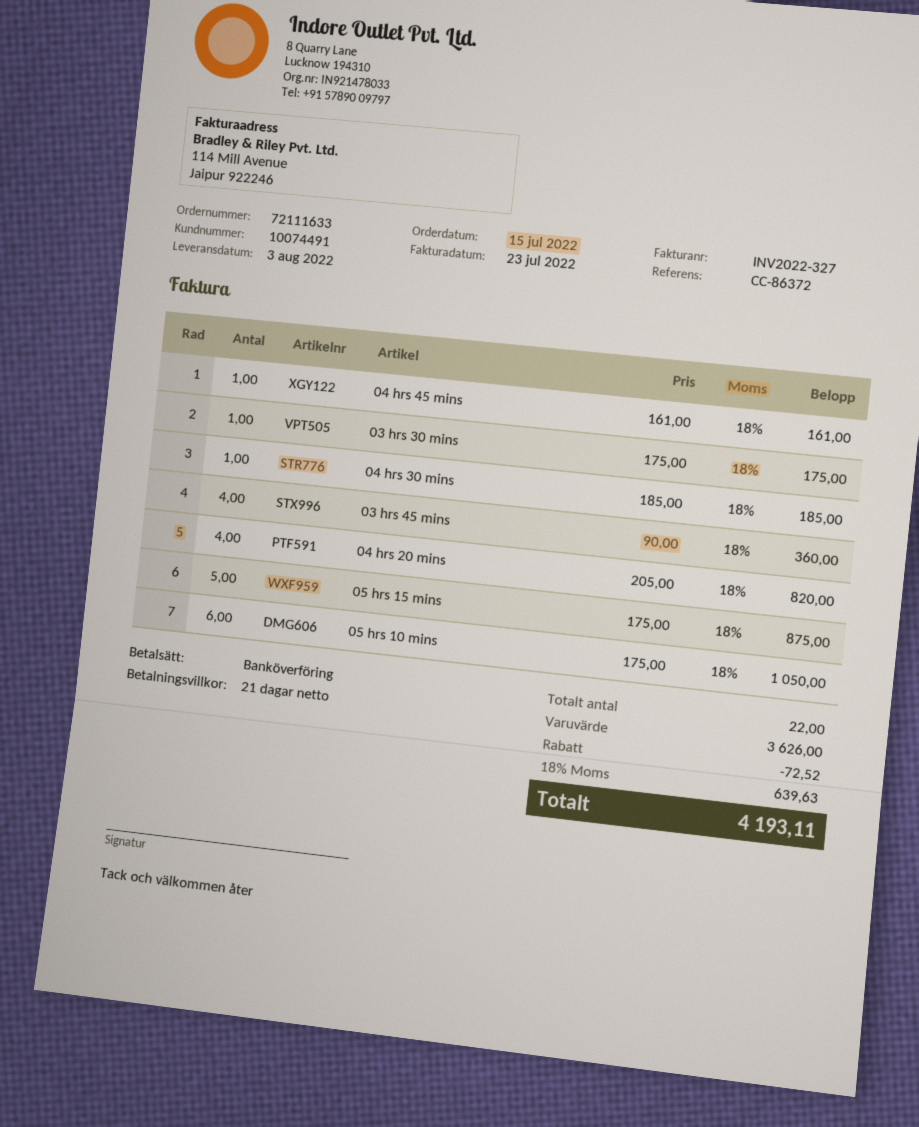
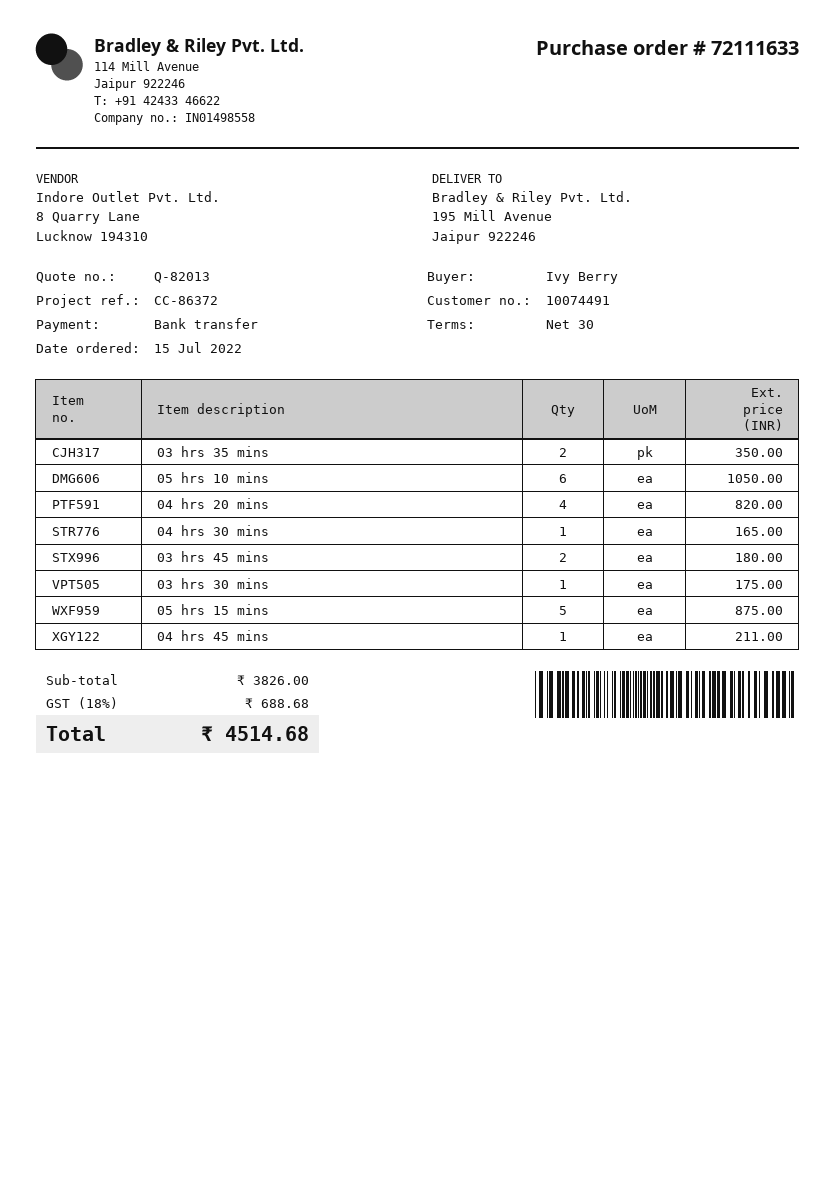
payment terms: 21 days -> 30 days
04 hrs 45 mins: 1 for 161.00 -> 1 for 211.00
04 hrs 30 mins: 1 for 185.00 -> 1 for 165.00
03 hrs 45 mins: 4 for 360.00 -> 2 for 180.00
03 hrs 35 mins: none -> 2 for 350.00
subtotal: 3626.00 -> 3826.00
discount: 72.52 -> none
tax: 18% = 639.63 -> 18% = 688.68
total: 4193.11 -> 4514.68

